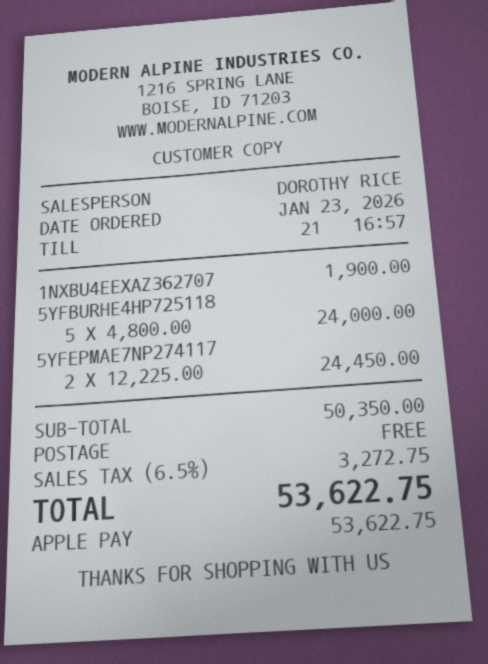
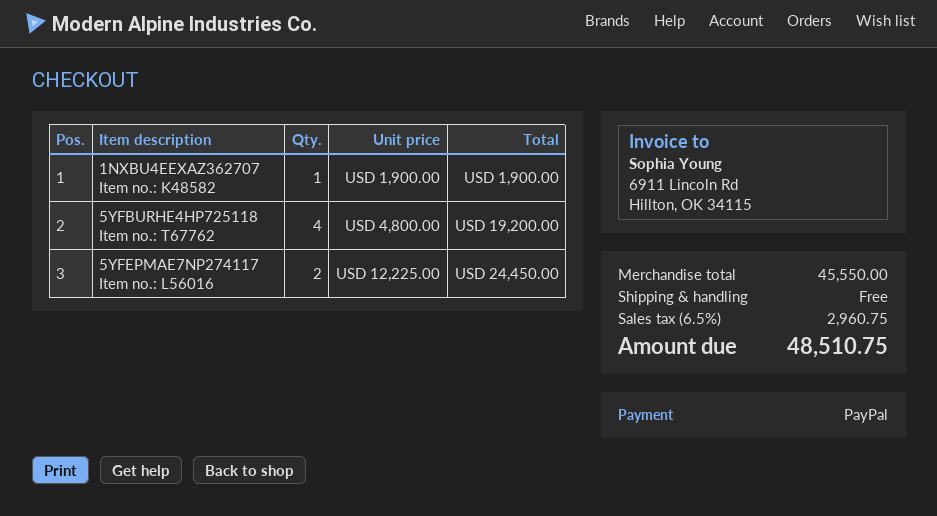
payment method: Apple Pay -> PayPal
5YFBURHE4HP725118: 5 x 4800.00 = 24000.00 -> 4 x 4800.00 = 19200.00
subtotal: 50350.00 -> 45550.00
tax: 6.5% = 3272.75 -> 6.5% = 2960.75
total: 53622.75 -> 48510.75

